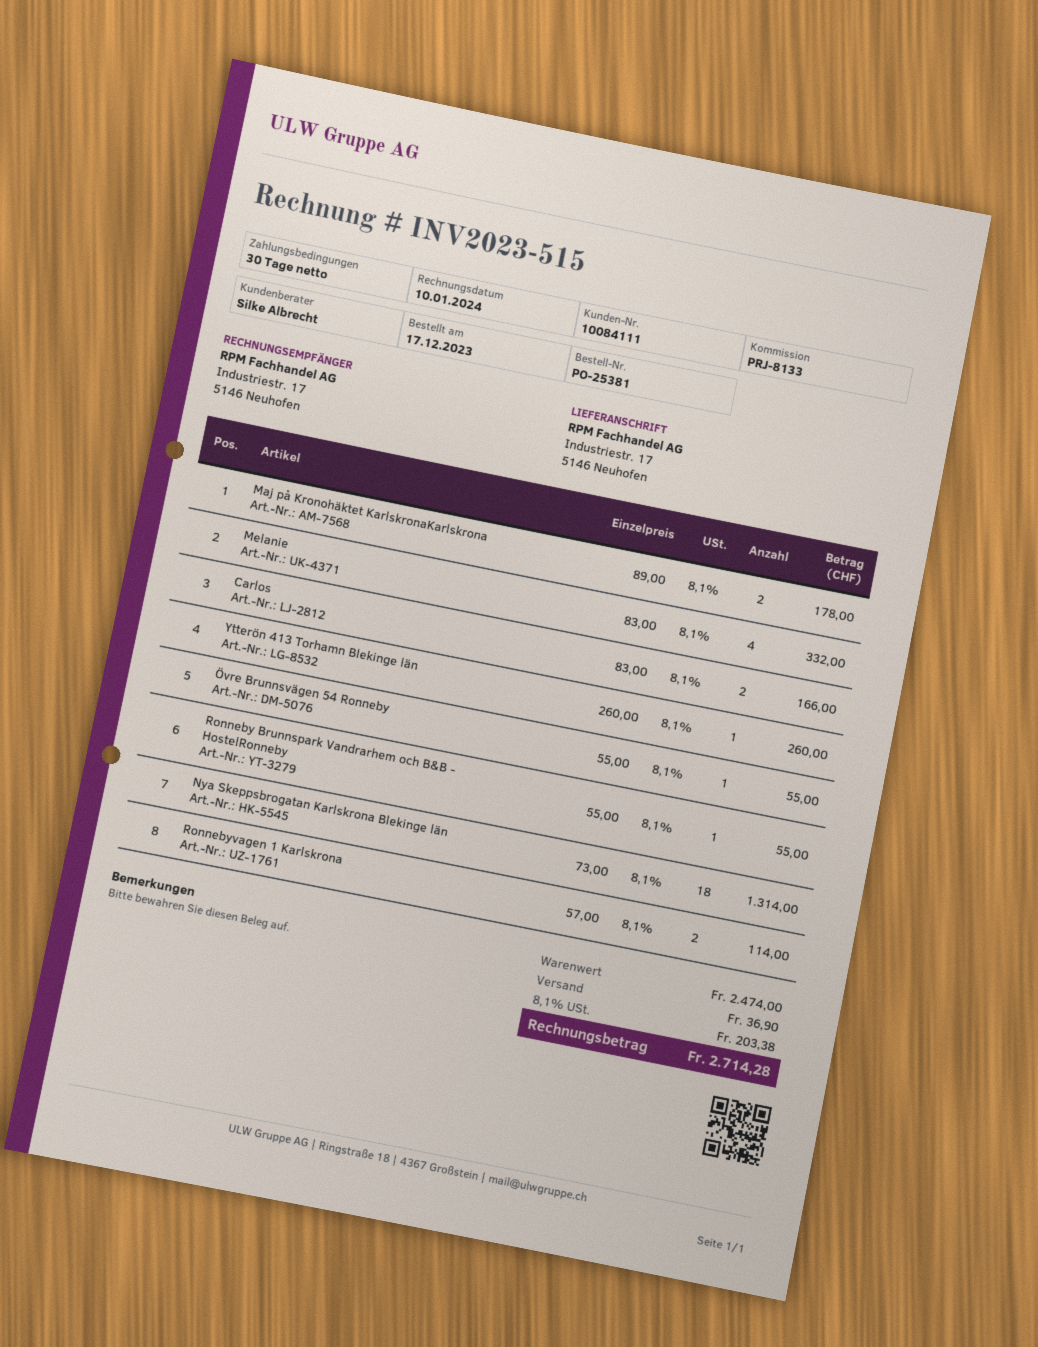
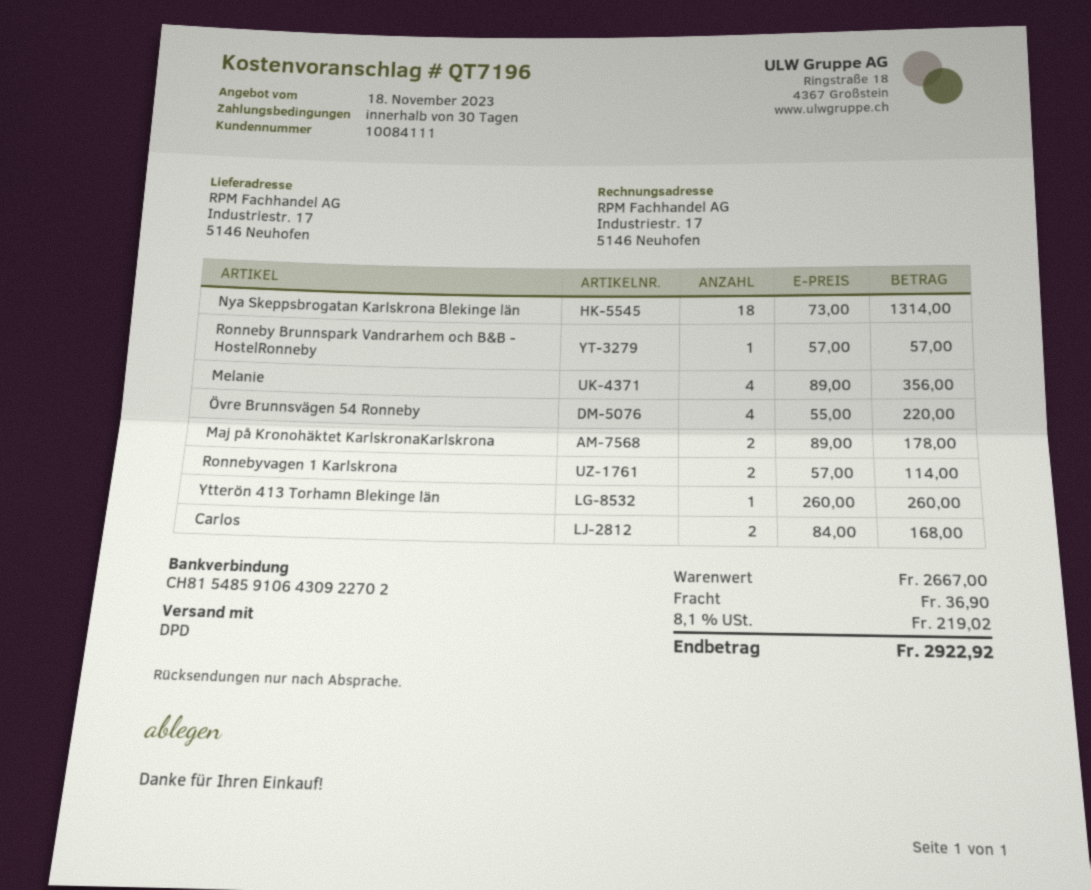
Melanie: 4 x 83.00 = 332.00 -> 4 x 89.00 = 356.00
Carlos: 2 x 83.00 = 166.00 -> 2 x 84.00 = 168.00
Övre Brunnsvägen 54 Ronneby: 1 x 55.00 = 55.00 -> 4 x 55.00 = 220.00
Ronneby Brunnspark Vandrarhem och B&B - HostelRonneby: 1 x 55.00 = 55.00 -> 1 x 57.00 = 57.00
subtotal: 2474.00 -> 2667.00
tax: 8.1% = 203.38 -> 8.1% = 219.02
total: 2714.28 -> 2922.92

